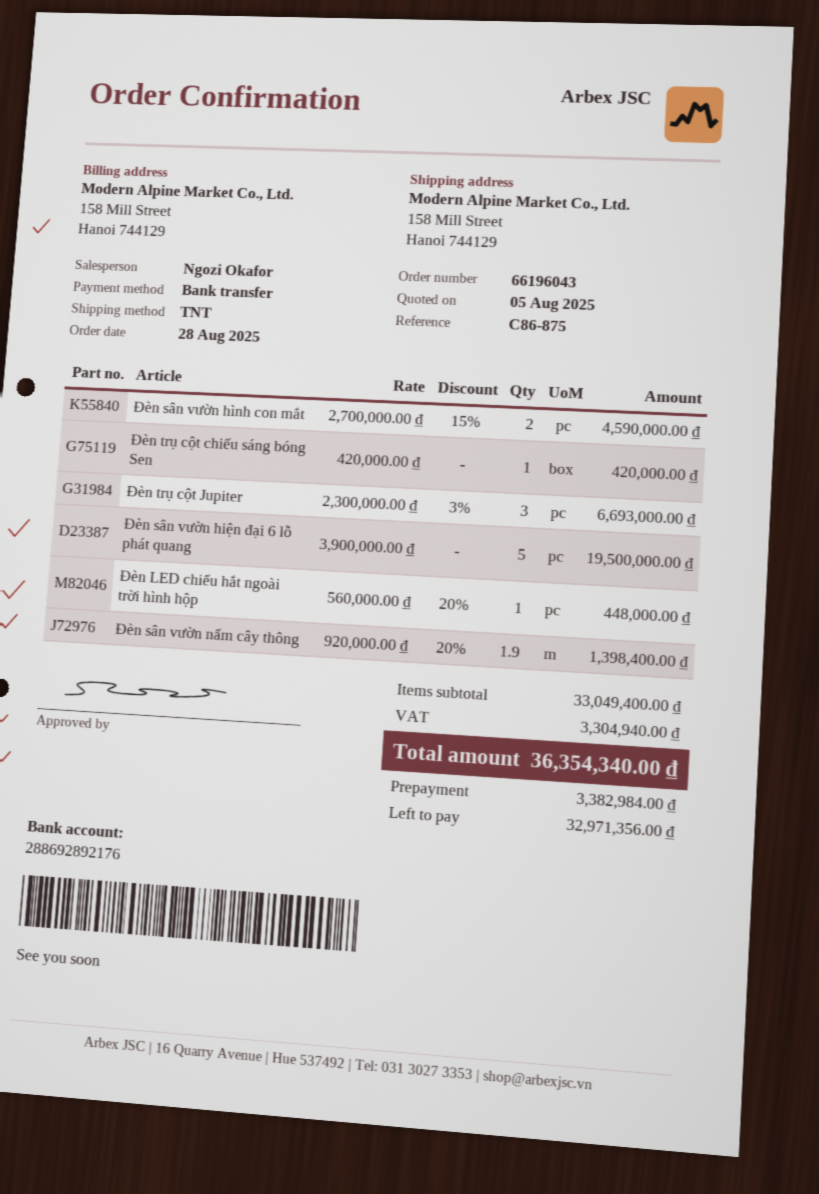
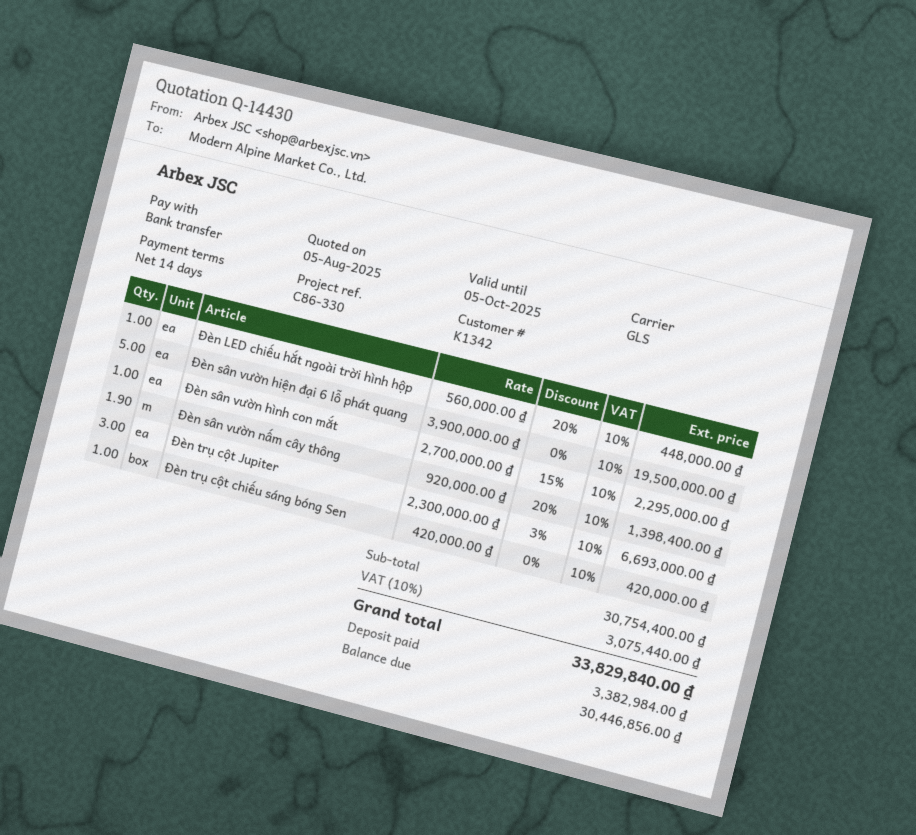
reference: C86-875 -> C86-330
shipping method: TNT -> GLS
Đèn sân vườn hình con mắt: 2 x 2700000.00 - 15% = 4590000.00 -> 1 x 2700000.00 - 15% = 2295000.00
subtotal: 33049400.00 -> 30754400.00
tax: 3304940.00 -> 3075440.00
total: 36354340.00 -> 33829840.00
balance: 32971356.00 -> 30446856.00

